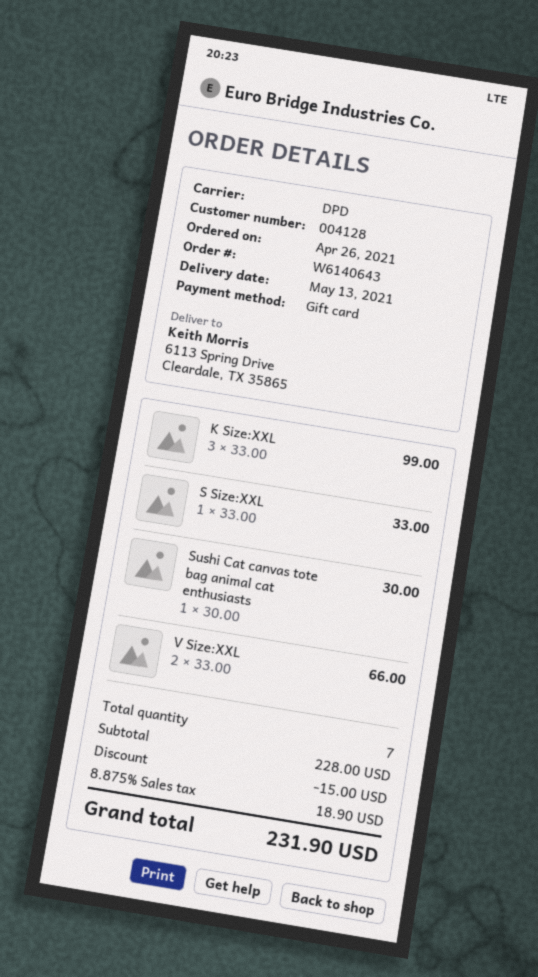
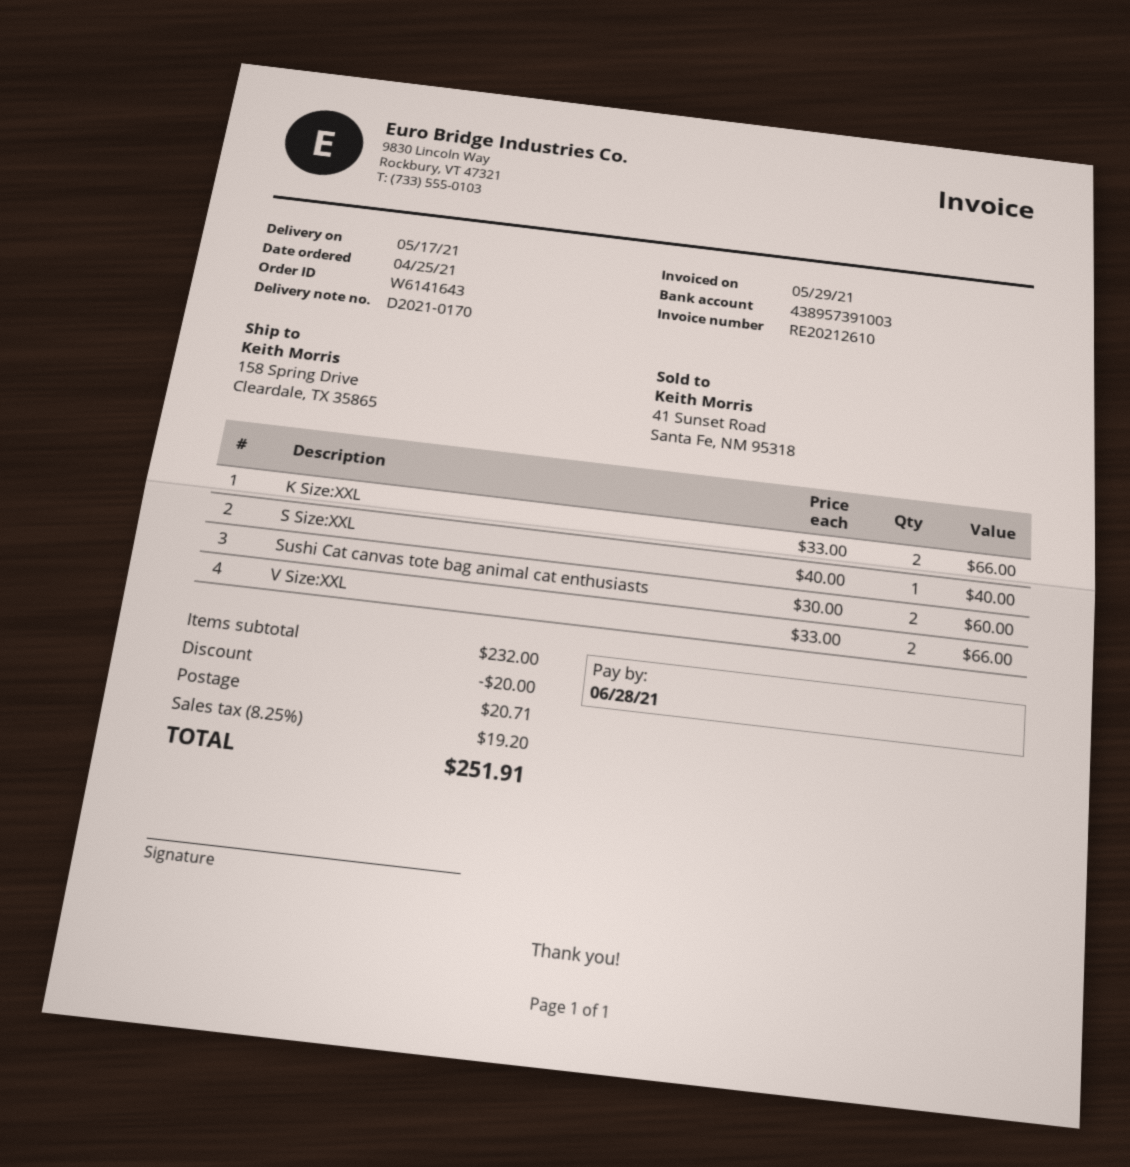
order number: W6140643 -> W6141643
order date: 2021-04-26 -> 2021-04-25
delivery date: 2021-05-13 -> 2021-05-17
ship to: 6113 Spring Drive, Cleardale, TX 35865 -> 158 Spring Drive, Cleardale, TX 35865
K Size:XXL: 3 x 33.00 = 99.00 -> 2 x 33.00 = 66.00
S Size:XXL: 1 x 33.00 = 33.00 -> 1 x 40.00 = 40.00
Sushi Cat canvas tote bag animal cat enthusiasts: 1 x 30.00 = 30.00 -> 2 x 30.00 = 60.00
subtotal: 228.00 -> 232.00
discount: 15.00 -> 20.00
shipping: none -> 20.71
tax: 8.875% = 18.90 -> 8.25% = 19.20
total: 231.90 -> 251.91

